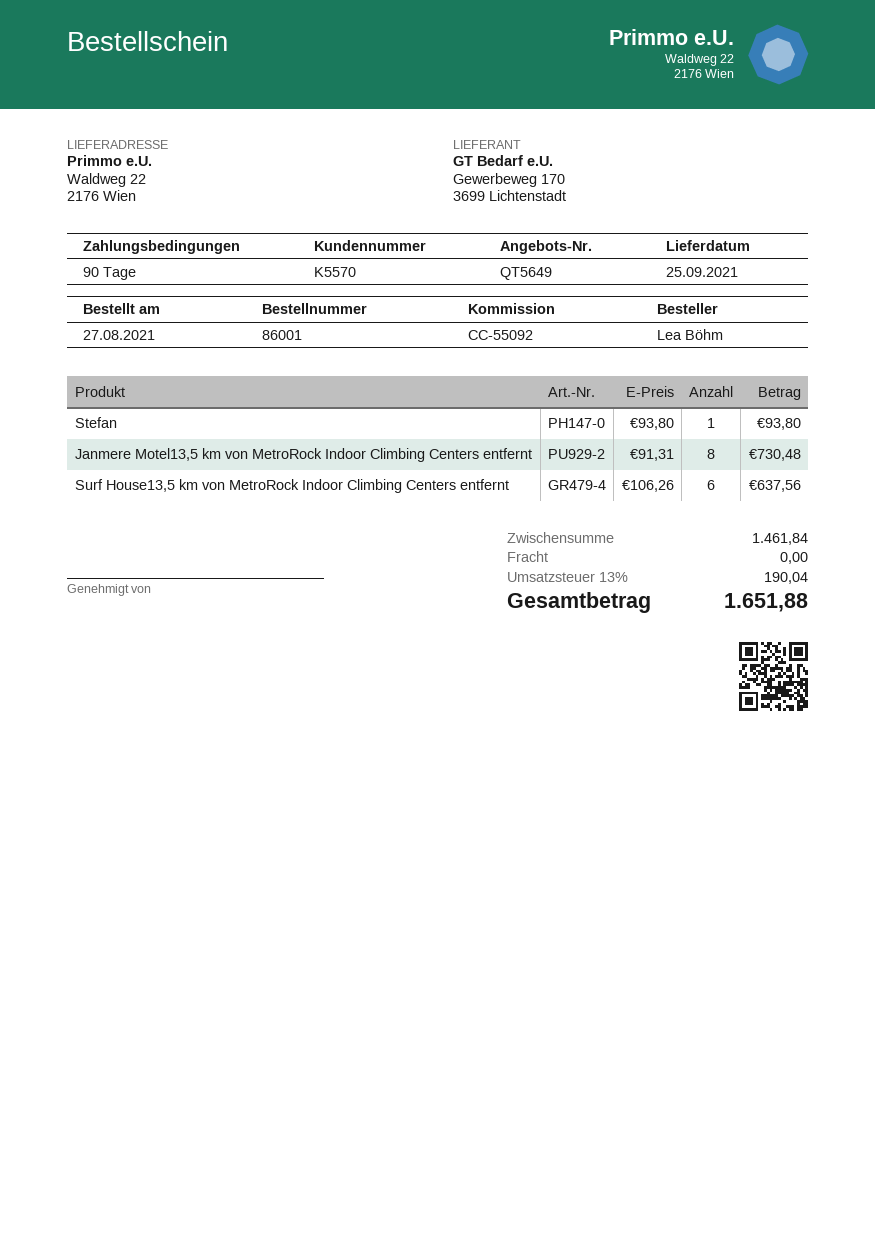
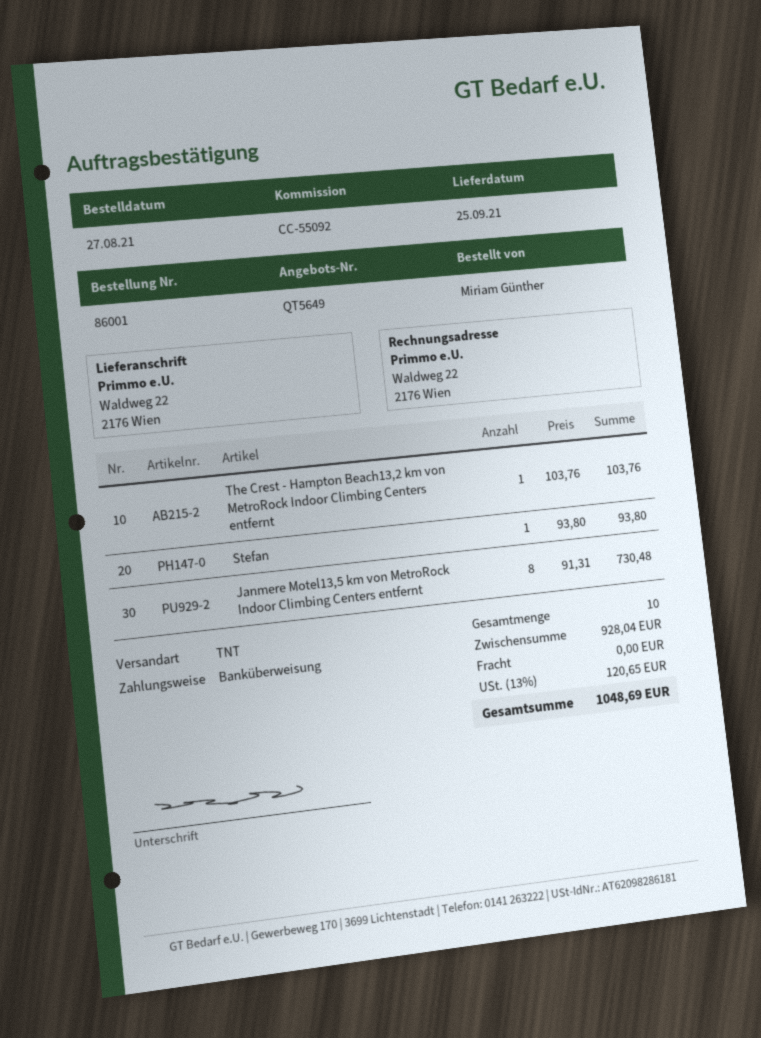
ordered by: Lea Böhm -> Miriam Günther
Surf House13,5 km von MetroRock Indoor Climbing Centers entfernt: 6 x 106.26 = 637.56 -> none
The Crest - Hampton Beach13,2 km von MetroRock Indoor Climbing Centers entfernt: none -> 1 x 103.76 = 103.76
subtotal: 1461.84 -> 928.04
tax: 13% = 190.04 -> 13% = 120.65
total: 1651.88 -> 1048.69

